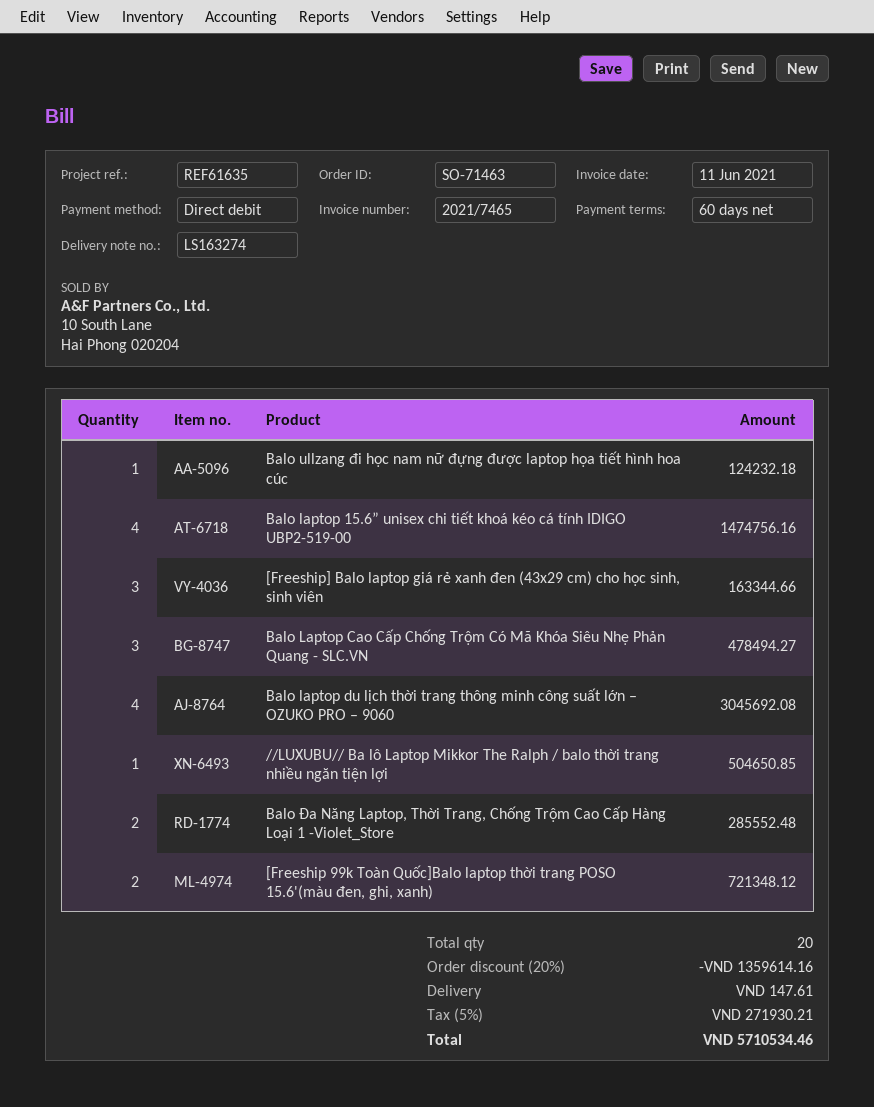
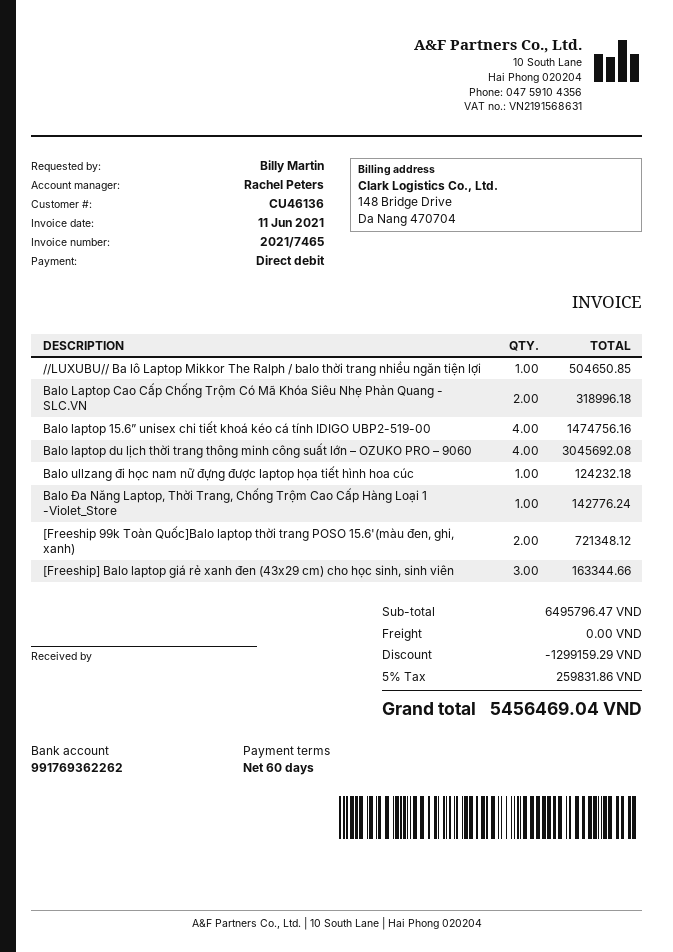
Balo Laptop Cao Cấp Chống Trộm Có Mã Khóa Siêu Nhẹ Phản Quang - SLC.VN: 3 for 478494.27 -> 2 for 318996.18
Balo Đa Năng Laptop, Thời Trang, Chống Trộm Cao Cấp Hàng Loại 1 -Violet_Store: 2 for 285552.48 -> 1 for 142776.24
discount: 1359614.16 -> 1299159.29
shipping: 147.61 -> 0.00
tax: 5% = 271930.21 -> 5% = 259831.86
total: 5710534.46 -> 5456469.04

